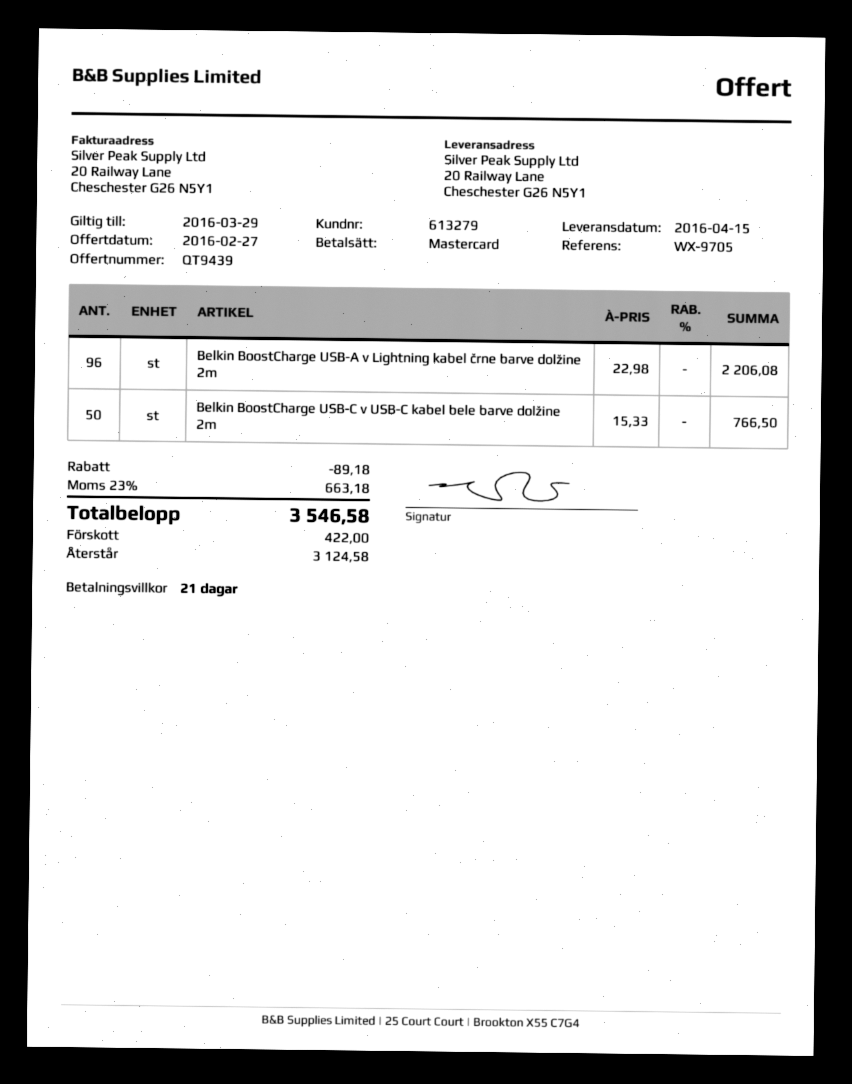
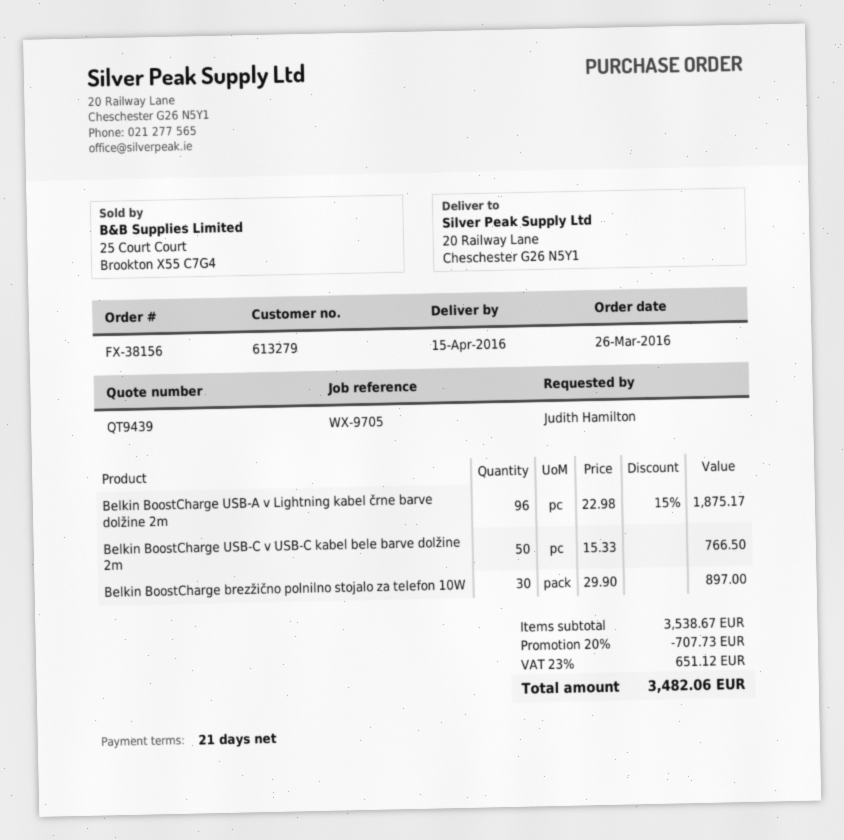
Belkin BoostCharge USB-A v Lightning kabel črne barve dolžine 2m: 96 x 22.98 = 2206.08 -> 96 x 22.98 - 15% = 1875.17
Belkin BoostCharge brezžično polnilno stojalo za telefon 10W: none -> 30 x 29.90 = 897.00
discount: 89.18 -> 707.73
tax: 23% = 663.18 -> 23% = 651.12
total: 3546.58 -> 3482.06

